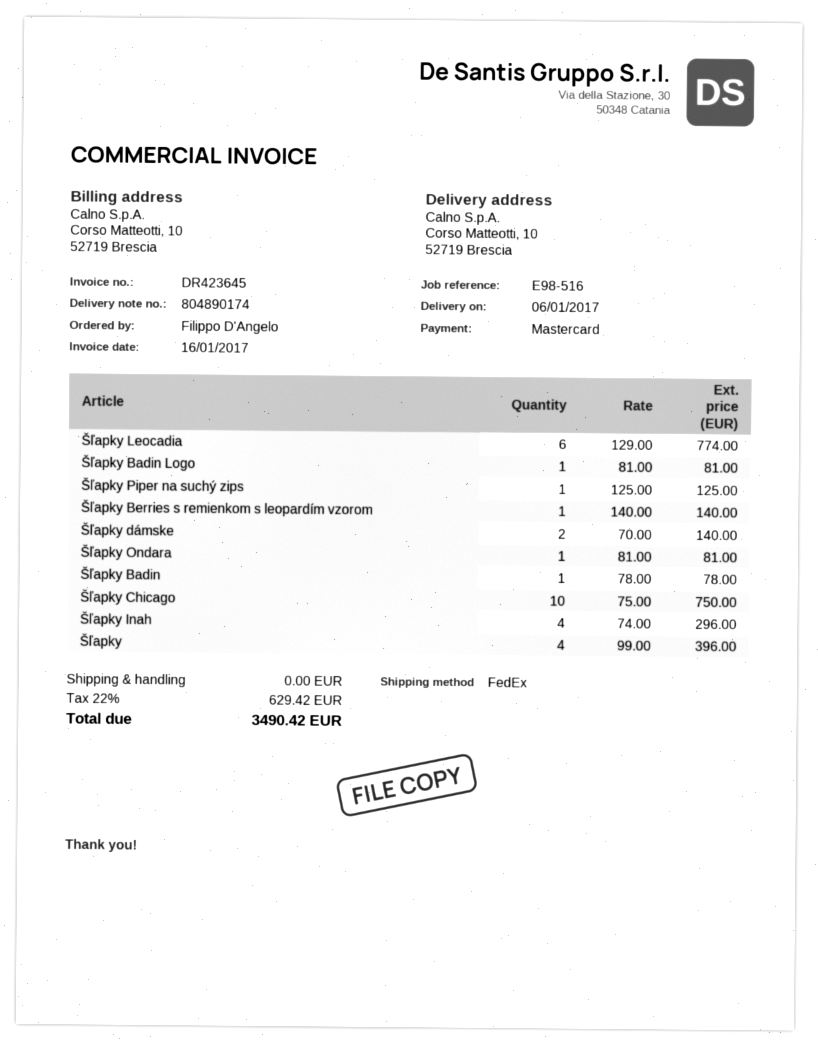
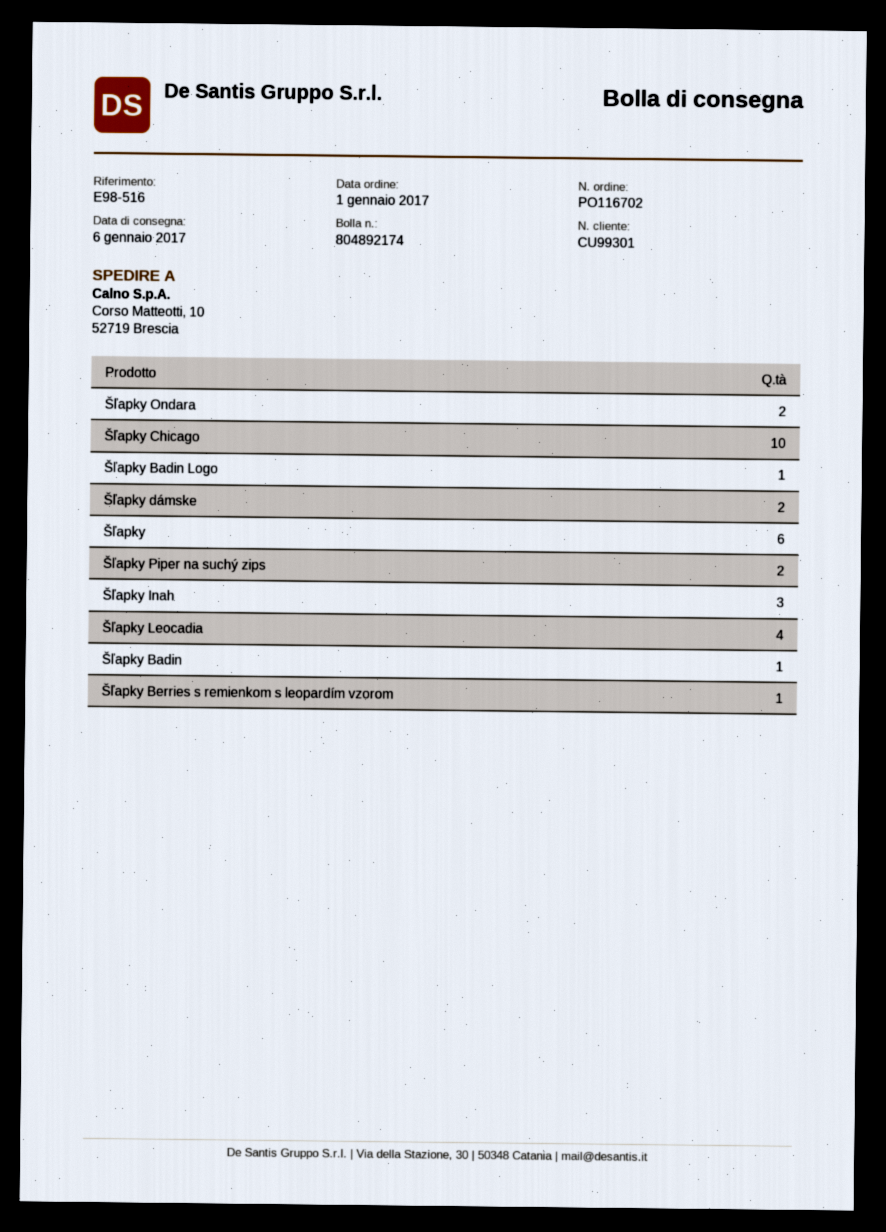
delivery note number: 804890174 -> 804892174
Šľapky Leocadia: 6 -> 4
Šľapky Piper na suchý zips: 1 -> 2
Šľapky Ondara: 1 -> 2
Šľapky Inah: 4 -> 3
Šľapky: 4 -> 6

